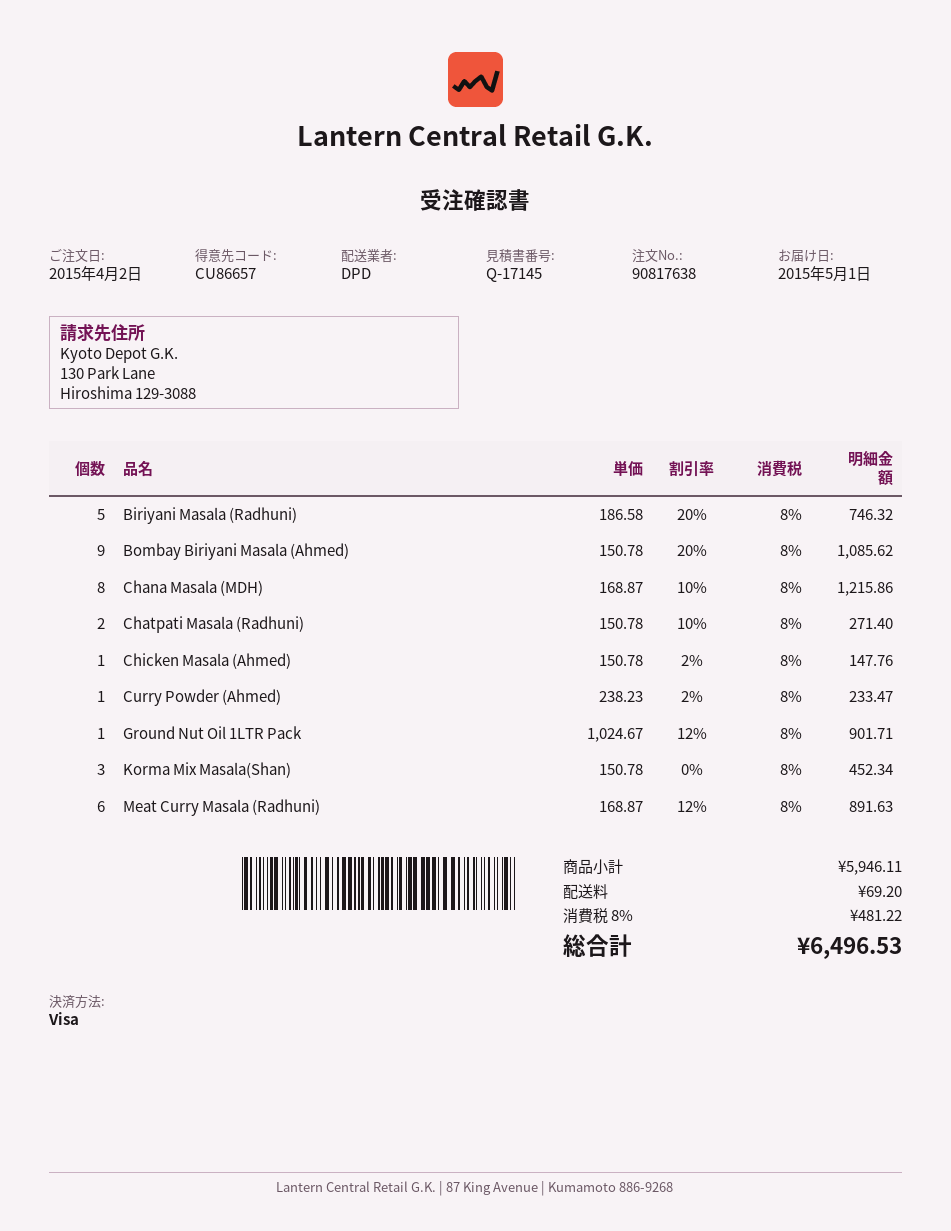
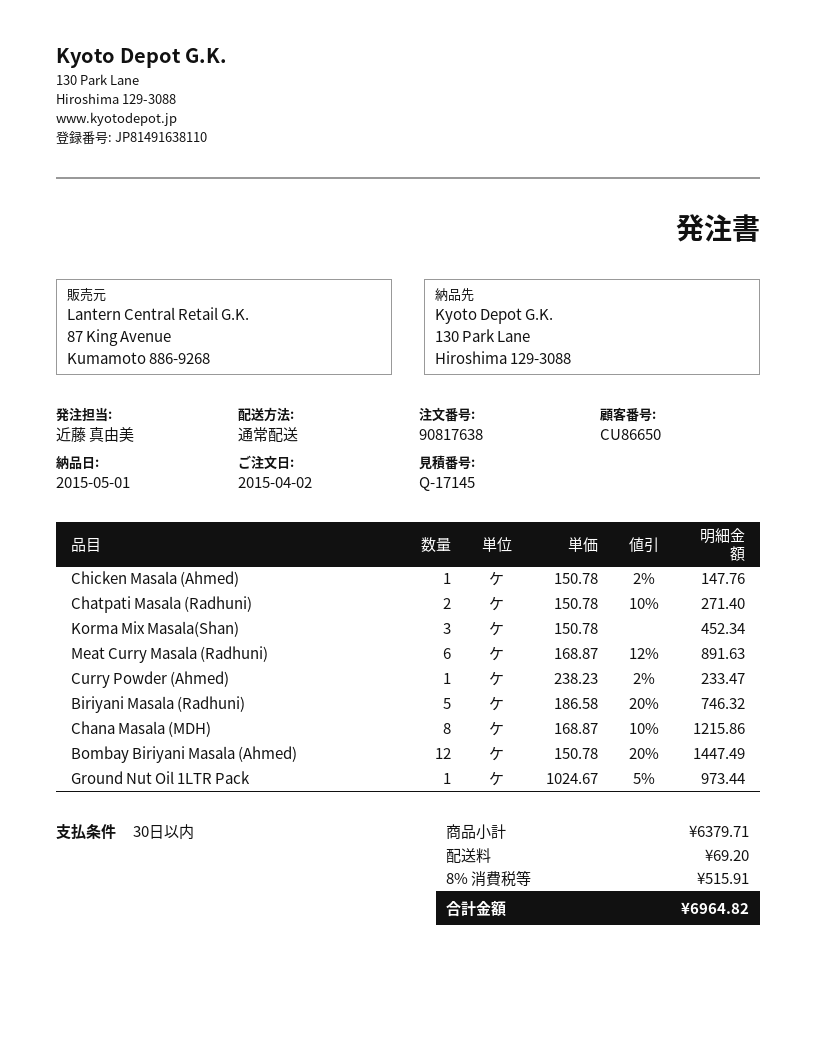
customer number: CU86657 -> CU86650
shipping method: DPD -> standard
Bombay Biriyani Masala (Ahmed): 9 x 150.78 - 20% = 1085.62 -> 12 x 150.78 - 20% = 1447.49
Ground Nut Oil 1LTR Pack: 1 x 1024.67 - 12% = 901.71 -> 1 x 1024.67 - 5% = 973.44
subtotal: 5946.11 -> 6379.71
tax: 8% = 481.22 -> 8% = 515.91
total: 6496.53 -> 6964.82

